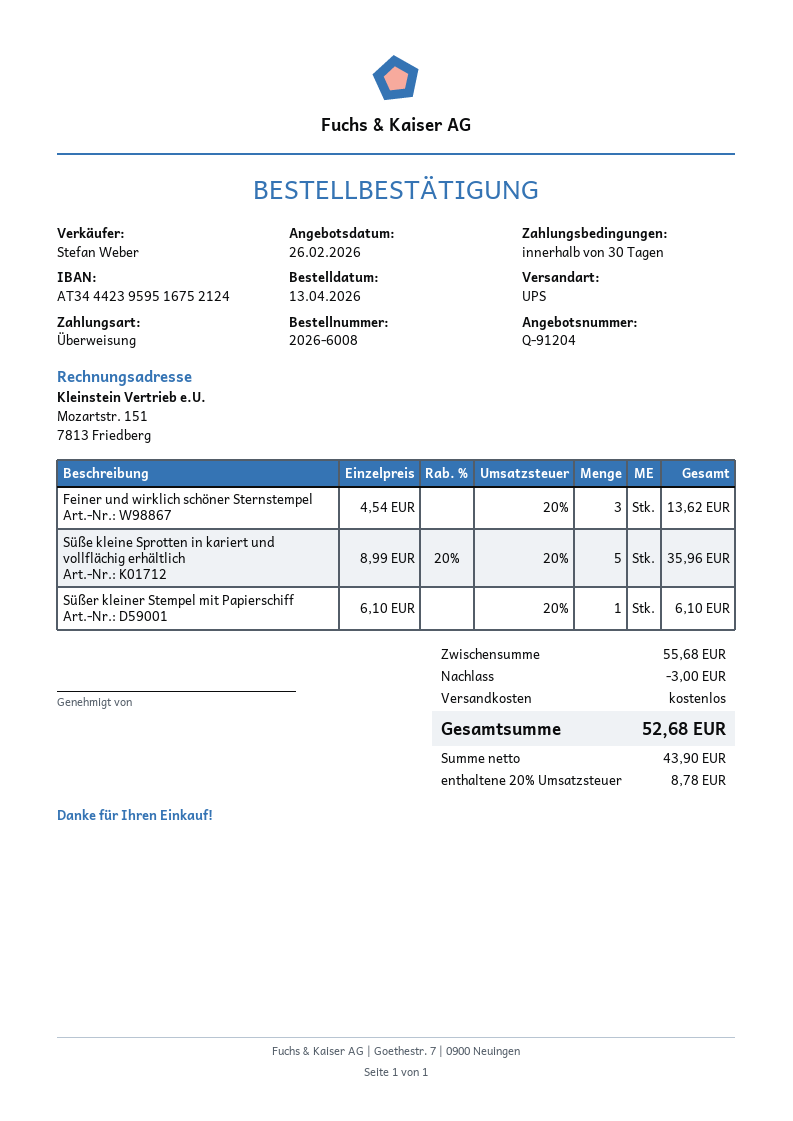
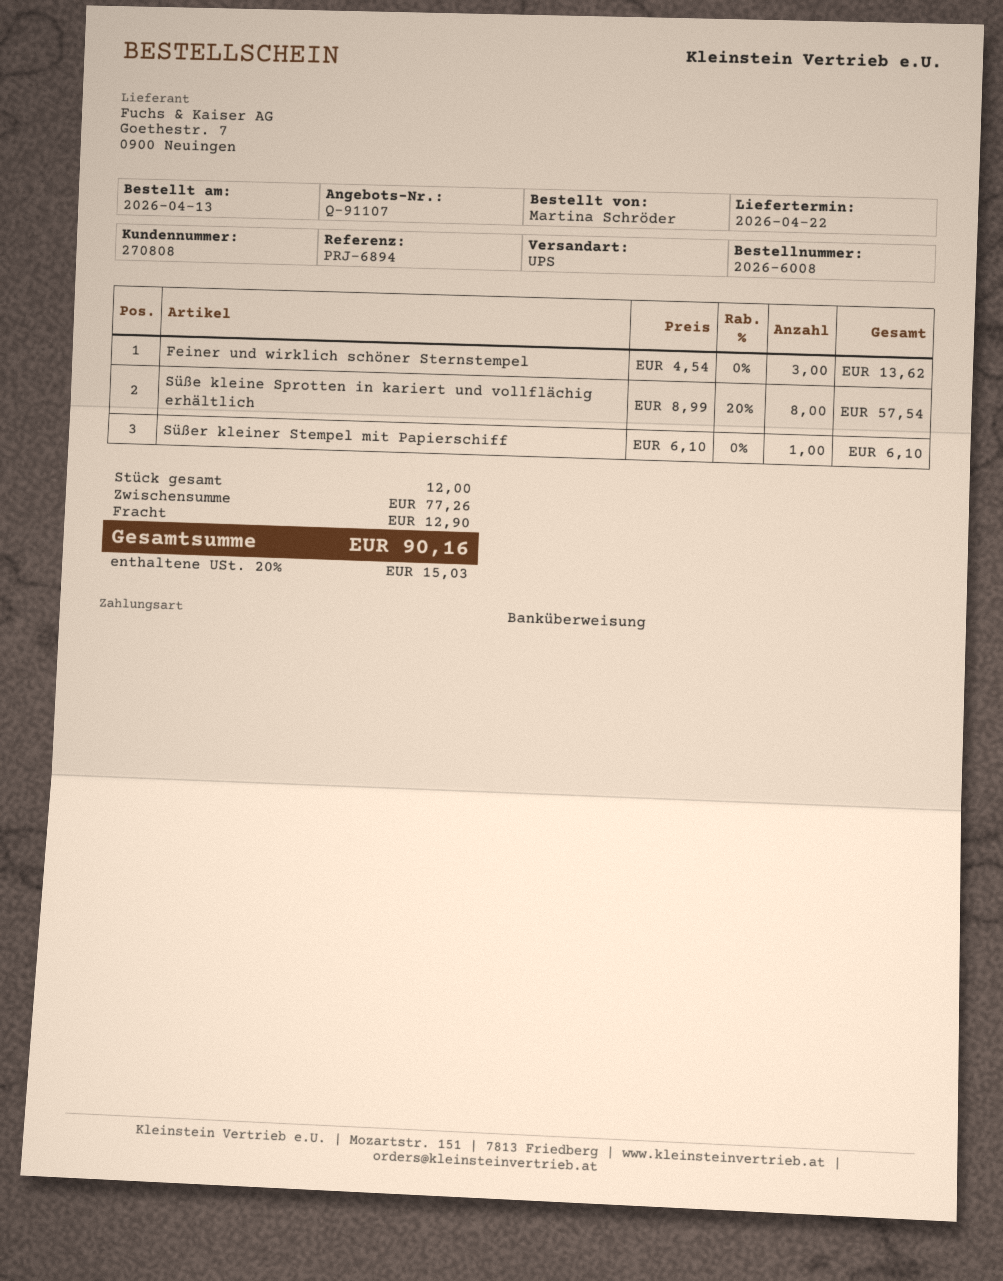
quote number: Q-91204 -> Q-91107
Süße kleine Sprotten in kariert und vollflächig erhältlich: 5 x 8.99 - 20% = 35.96 -> 8 x 8.99 - 20% = 57.54
subtotal: 55.68 -> 77.26
discount: 3.00 -> none
shipping: 0.00 -> 12.90
tax: 20% = 8.78 -> 20% = 15.03
total: 52.68 -> 90.16

